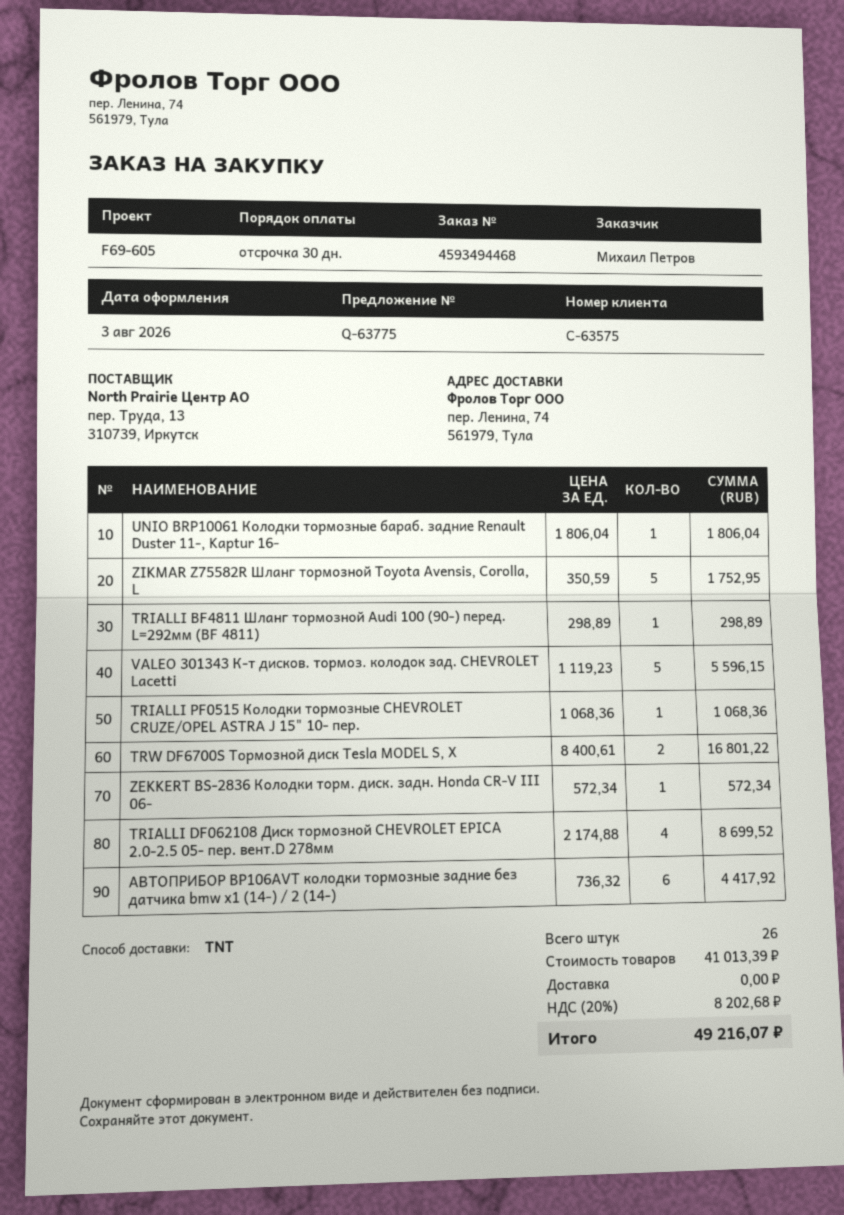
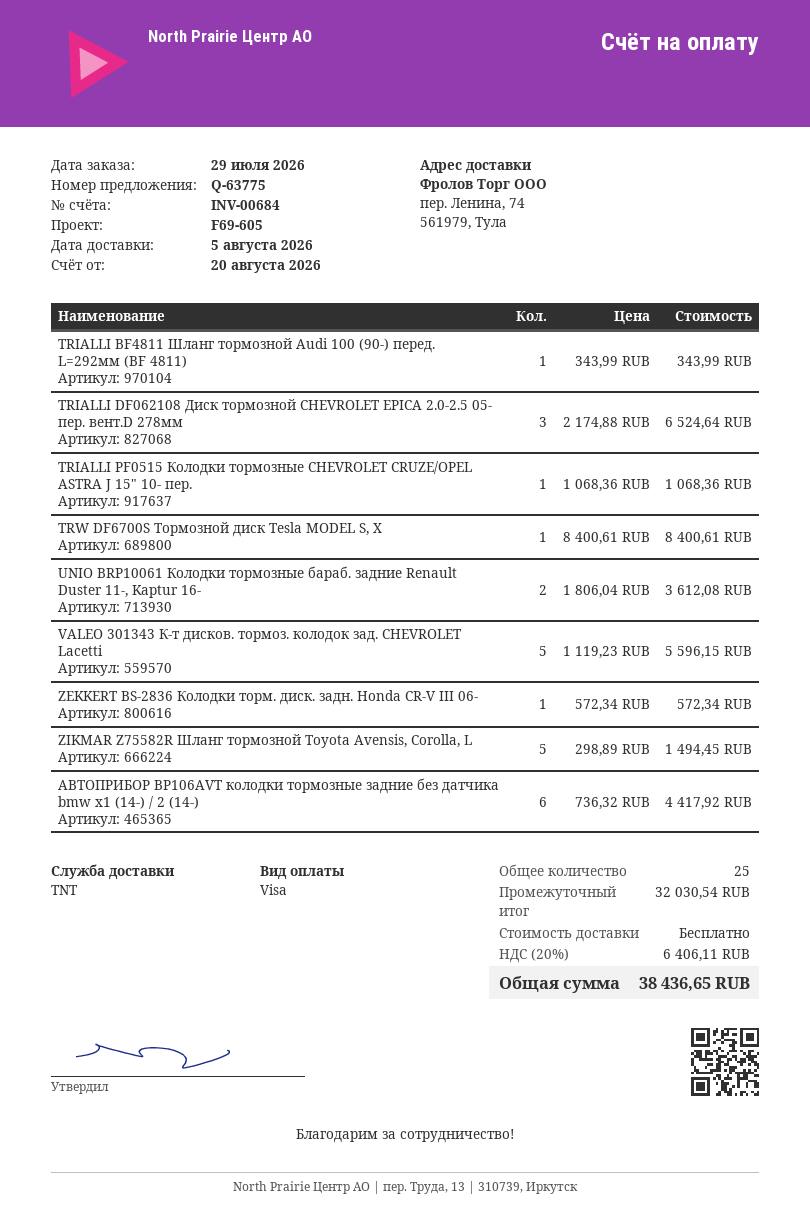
order date: 2026-08-03 -> 2026-07-29
UNIO BRP10061 Колодки тормозные бараб. задние Renault Duster 11-, Kaptur 16-: 1 x 1806.04 = 1806.04 -> 2 x 1806.04 = 3612.08
ZIKMAR Z75582R Шланг тормозной Toyota Avensis, Corolla, L: 5 x 350.59 = 1752.95 -> 5 x 298.89 = 1494.45
TRIALLI BF4811 Шланг тормозной Audi 100 (90-) перед. L=292мм (BF 4811): 1 x 298.89 = 298.89 -> 1 x 343.99 = 343.99
TRW DF6700S Тормозной диск Tesla MODEL S, X: 2 x 8400.61 = 16801.22 -> 1 x 8400.61 = 8400.61
TRIALLI DF062108 Диск тормозной CHEVROLET EPICA 2.0-2.5 05- пер. вент.D 278мм: 4 x 2174.88 = 8699.52 -> 3 x 2174.88 = 6524.64
total quantity: 26 -> 25
subtotal: 41013.39 -> 32030.54
tax: 20% = 8202.68 -> 20% = 6406.11
total: 49216.07 -> 38436.65

